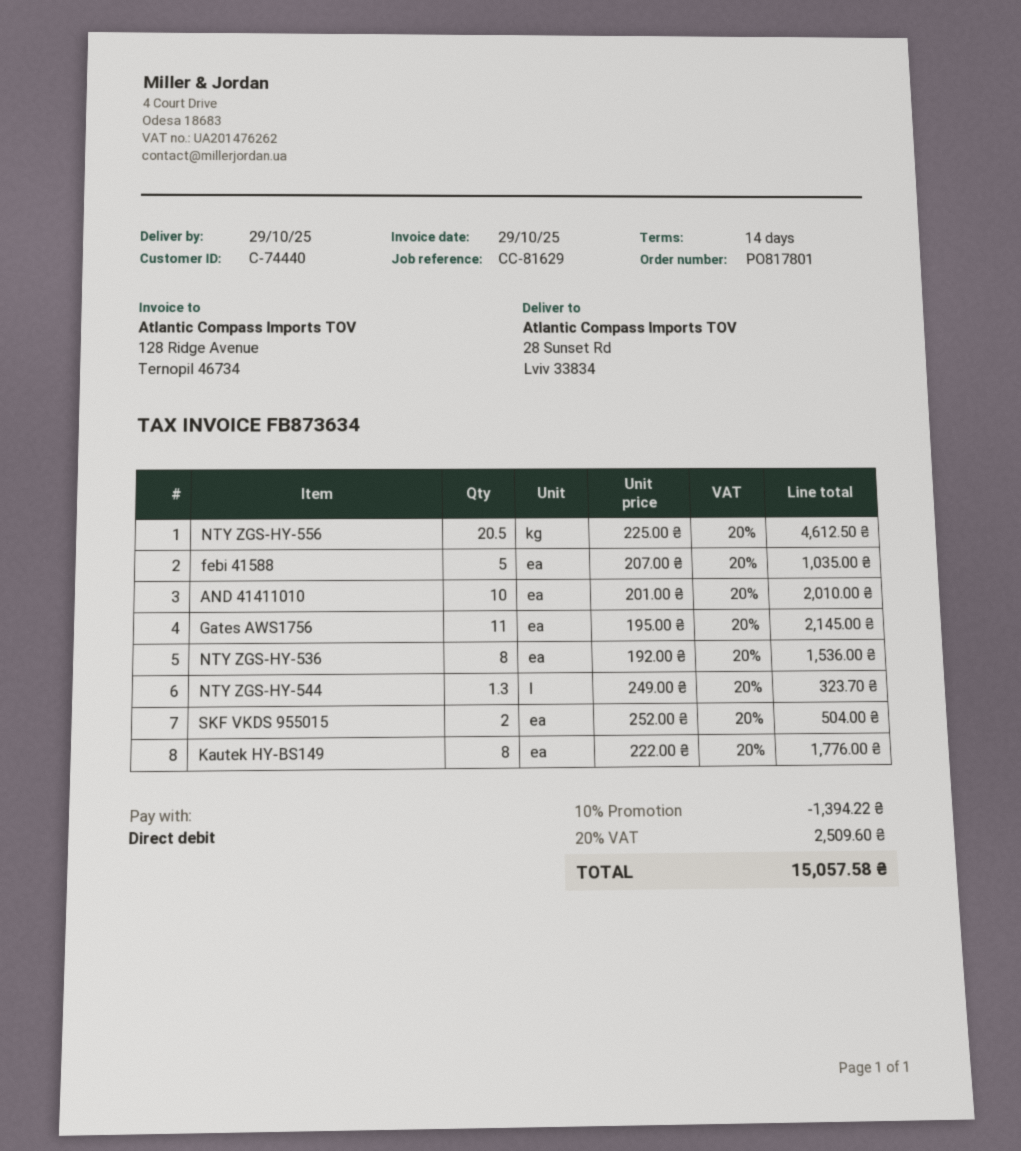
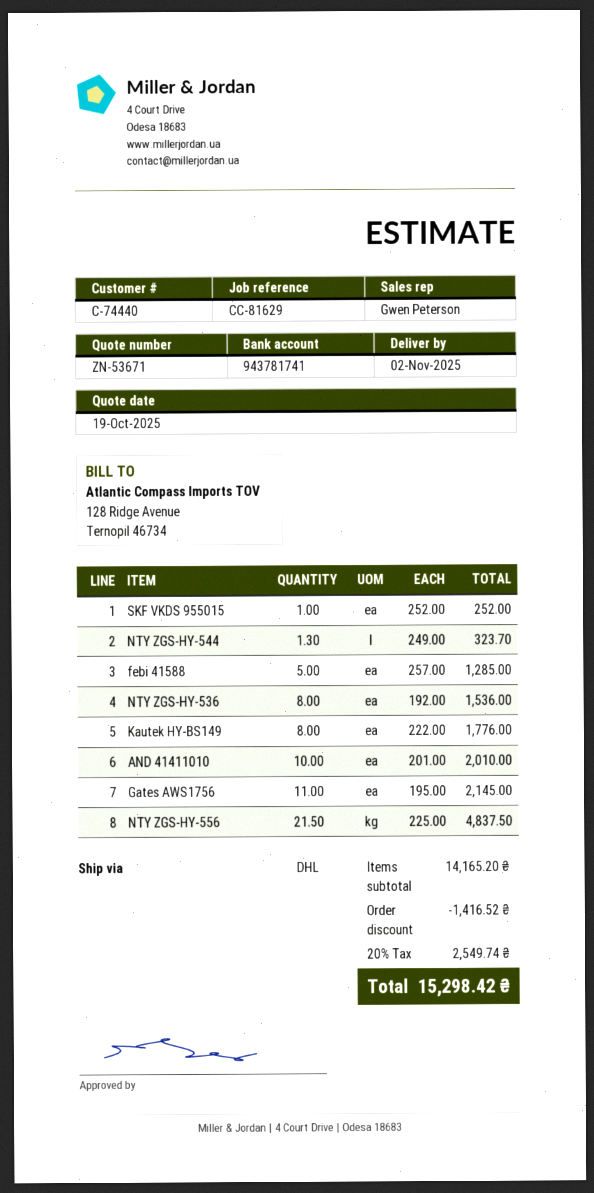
delivery date: 2025-10-29 -> 2025-11-02
NTY ZGS-HY-556: 20.5 x 225.00 = 4612.50 -> 21.5 x 225.00 = 4837.50
febi 41588: 5 x 207.00 = 1035.00 -> 5 x 257.00 = 1285.00
SKF VKDS 955015: 2 x 252.00 = 504.00 -> 1 x 252.00 = 252.00
discount: 1394.22 -> 1416.52
tax: 20% = 2509.60 -> 20% = 2549.74
total: 15057.58 -> 15298.42

